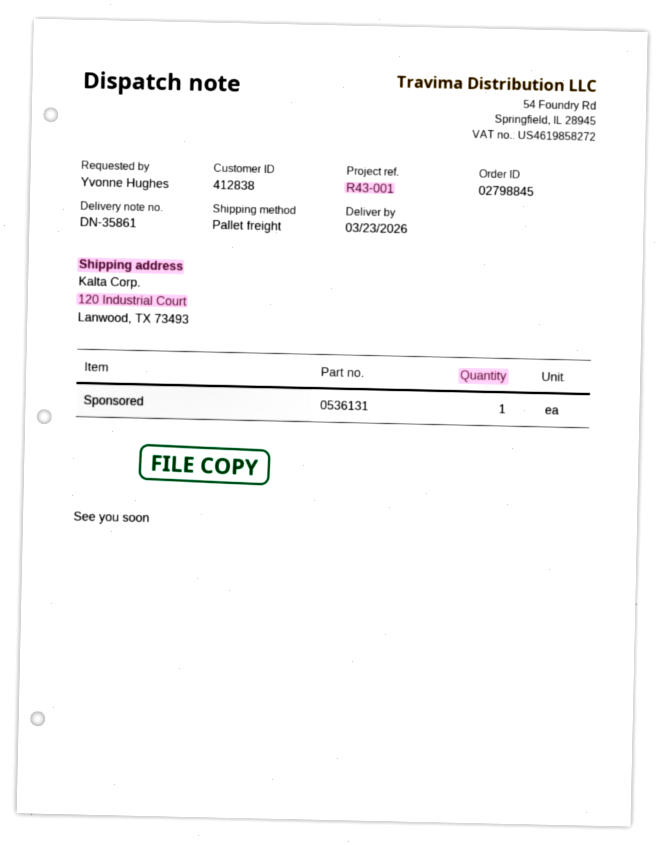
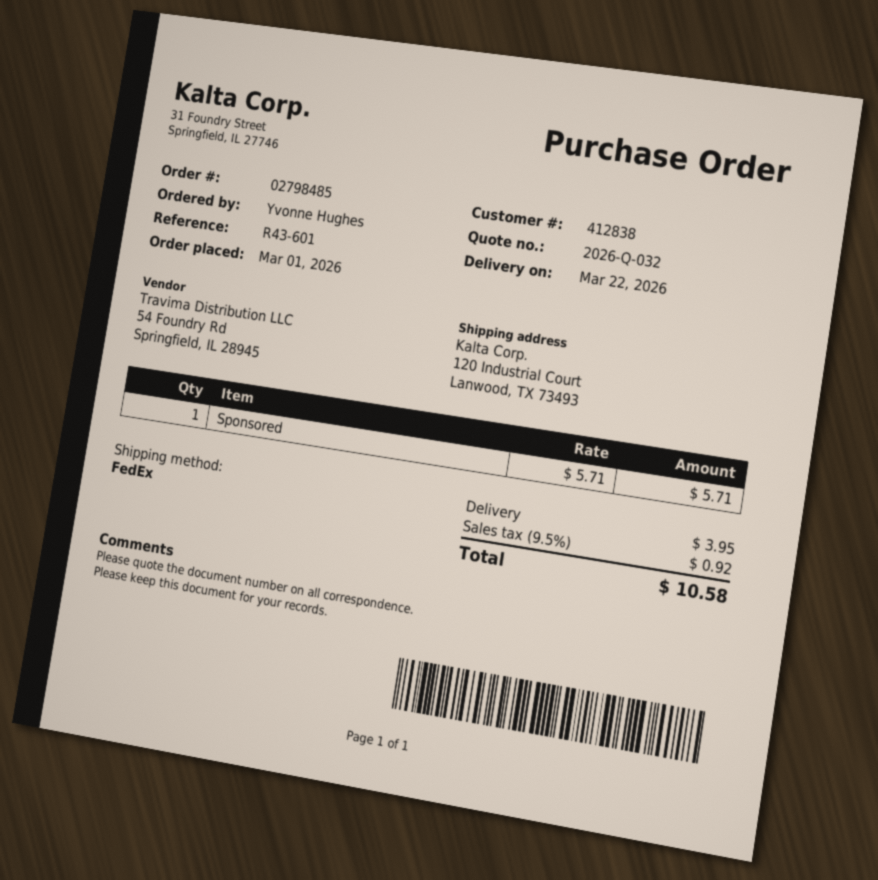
order number: 02798845 -> 02798485
delivery date: 2026-03-23 -> 2026-03-22
reference: R43-001 -> R43-601
shipping method: pallet freight -> FedEx

